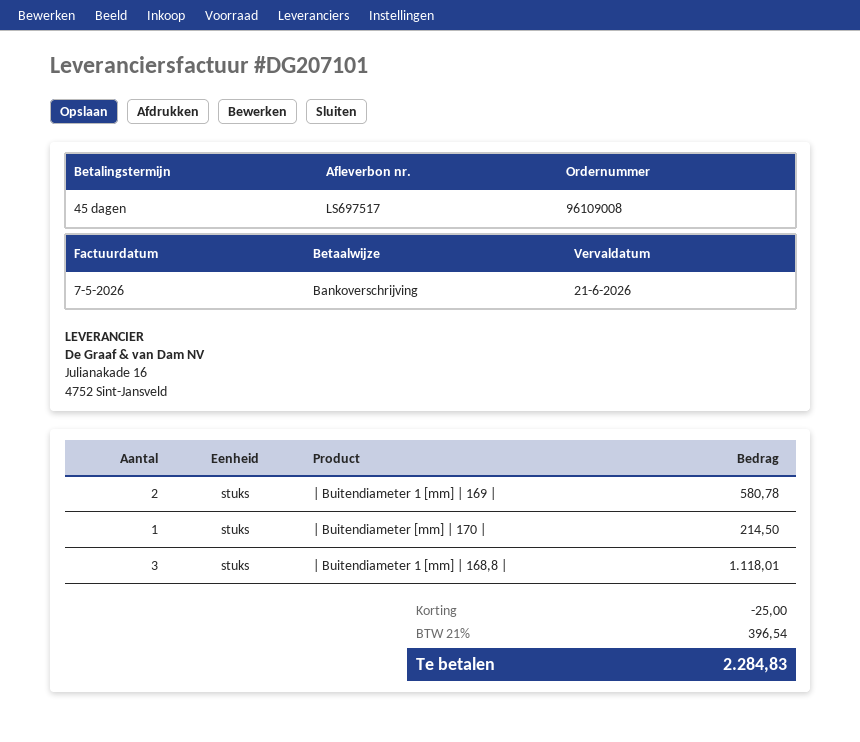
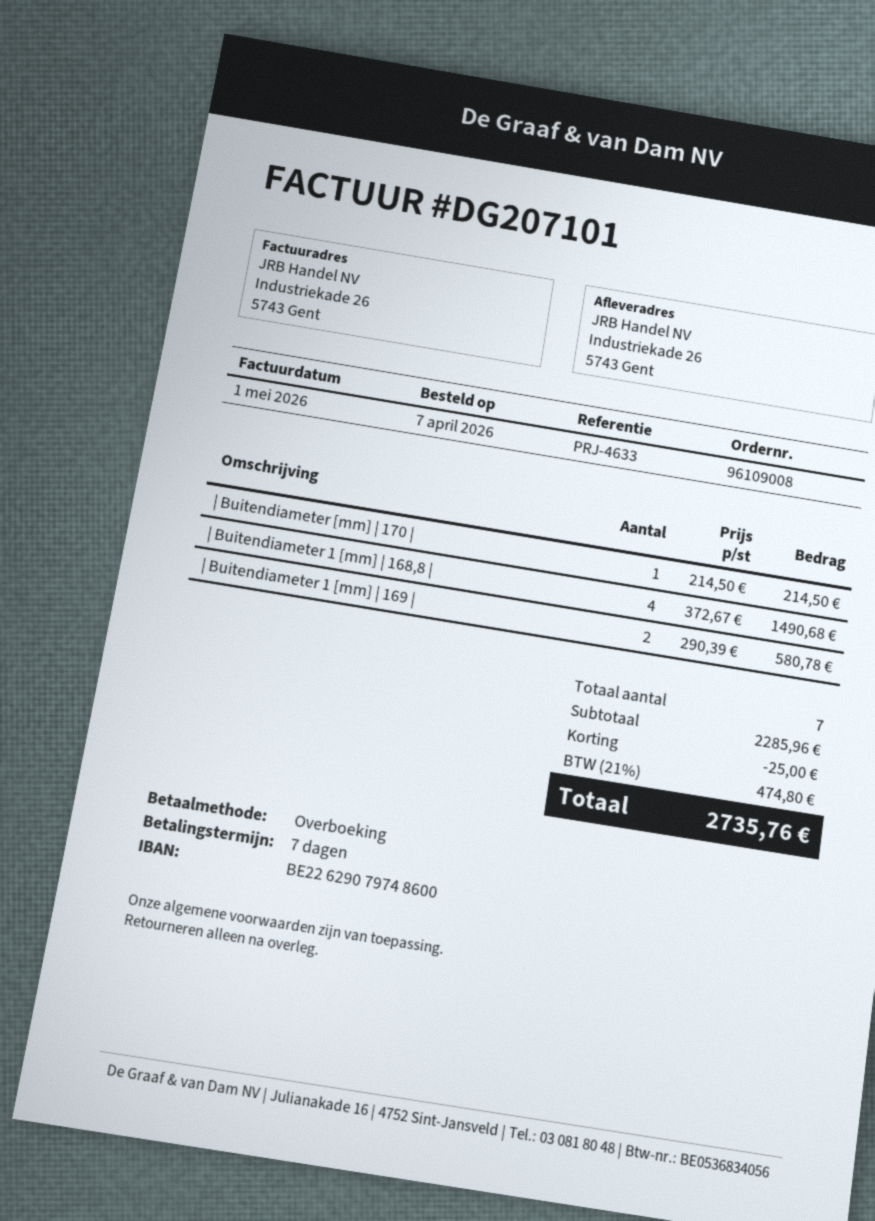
invoice date: 2026-05-07 -> 2026-05-01
payment terms: 45 days -> 7 days
| Buitendiameter 1 [mm] | 168,8 |: 3 for 1118.01 -> 4 for 1490.68
tax: 21% = 396.54 -> 21% = 474.80
total: 2284.83 -> 2735.76

